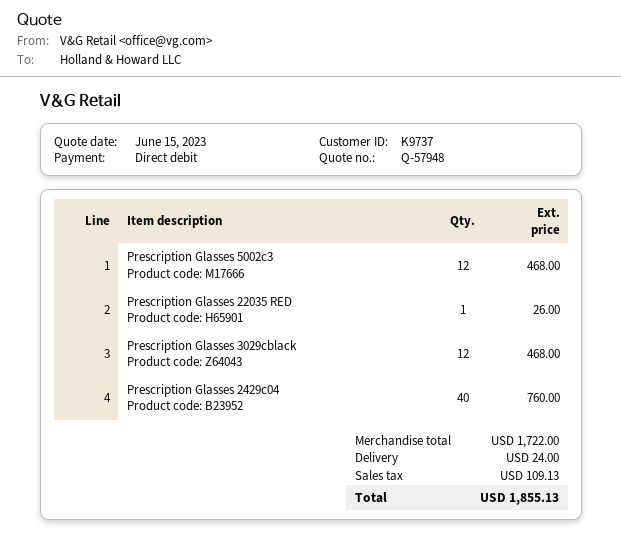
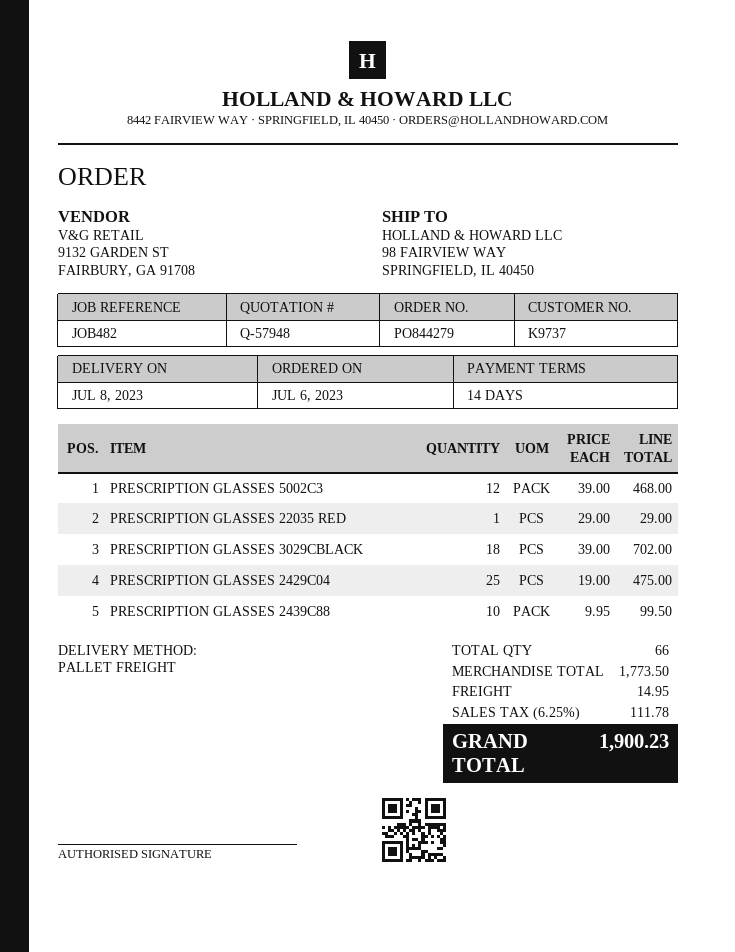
Prescription Glasses 22035 RED: 1 for 26.00 -> 1 for 29.00
Prescription Glasses 3029cblack: 12 for 468.00 -> 18 for 702.00
Prescription Glasses 2429c04: 40 for 760.00 -> 25 for 475.00
PRESCRIPTION GLASSES 2439C88: none -> 10 for 99.50
subtotal: 1722.00 -> 1773.50
shipping: 24.00 -> 14.95
tax: 109.13 -> 111.78
total: 1855.13 -> 1900.23

